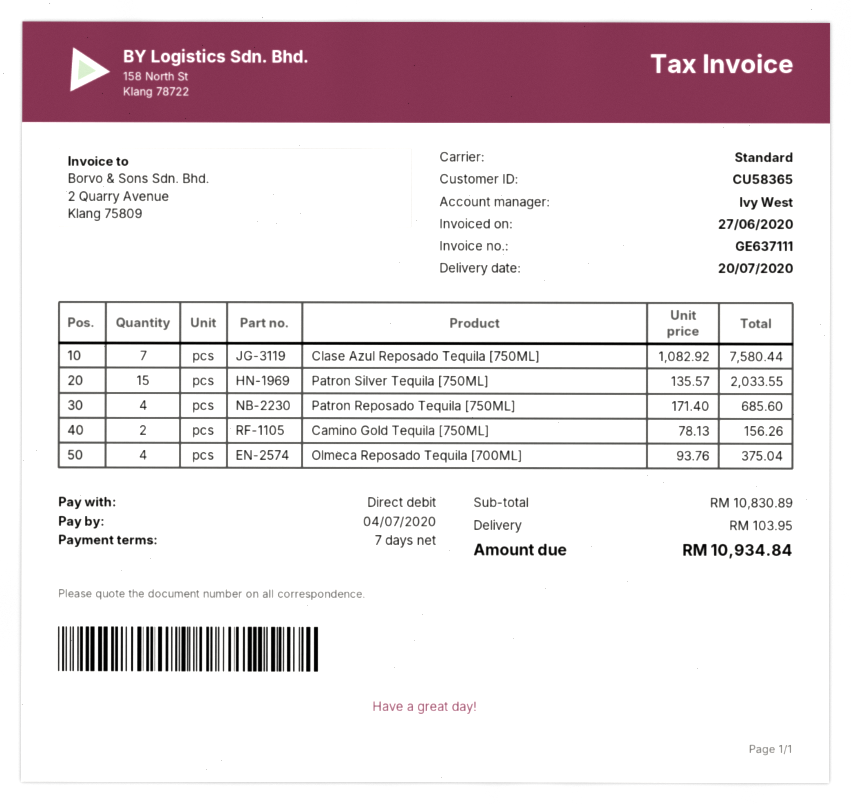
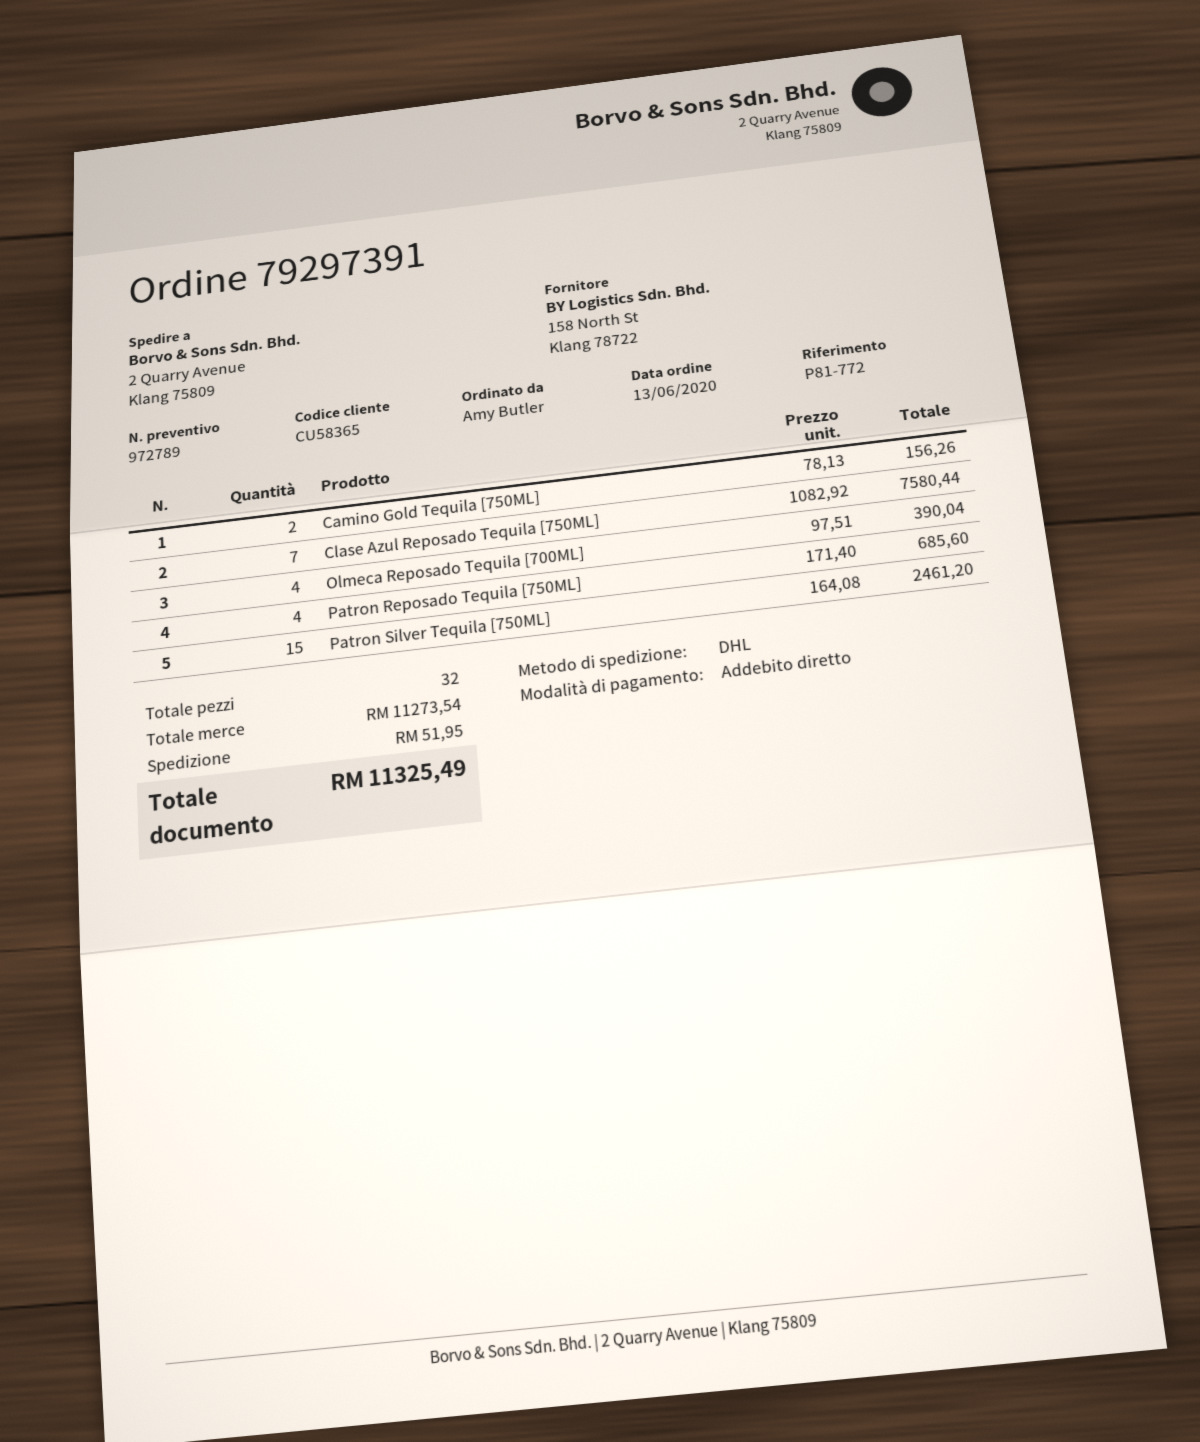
shipping method: standard -> DHL
Patron Silver Tequila [750ML]: 15 x 135.57 = 2033.55 -> 15 x 164.08 = 2461.20
Olmeca Reposado Tequila [700ML]: 4 x 93.76 = 375.04 -> 4 x 97.51 = 390.04
subtotal: 10830.89 -> 11273.54
shipping: 103.95 -> 51.95
total: 10934.84 -> 11325.49

